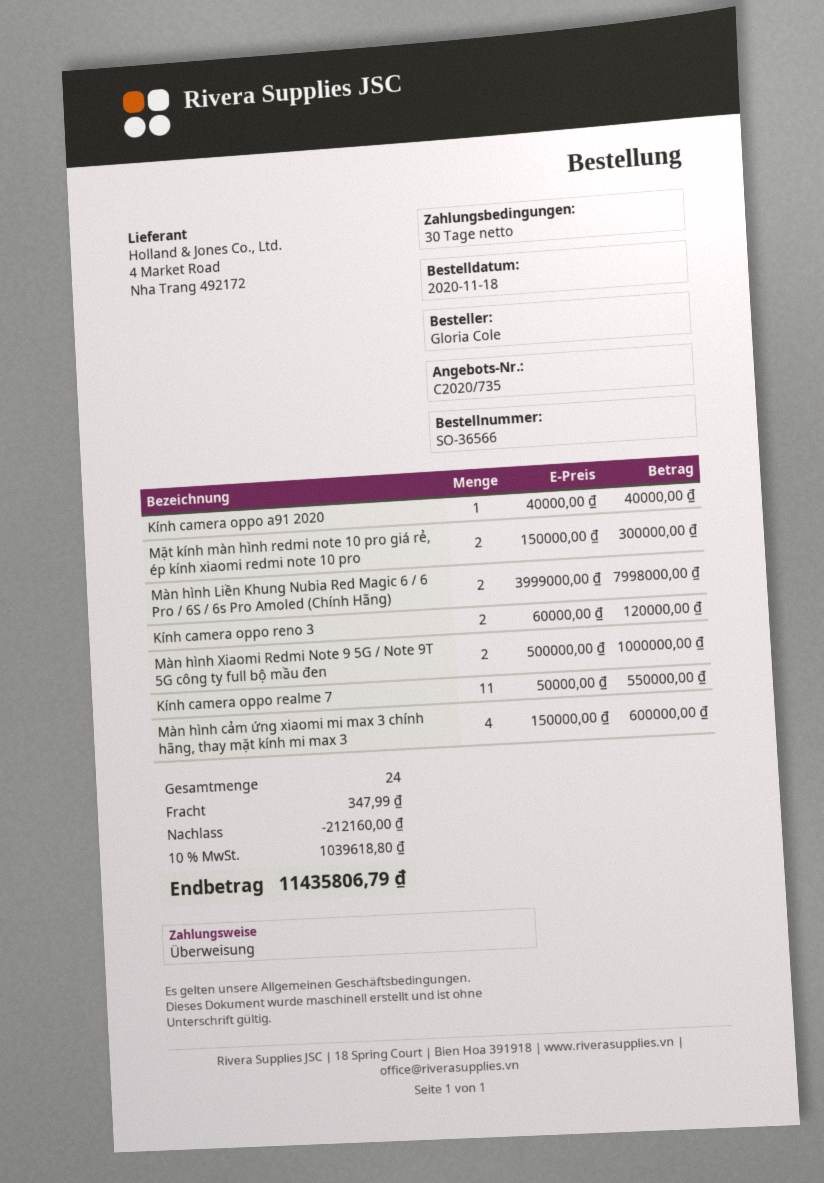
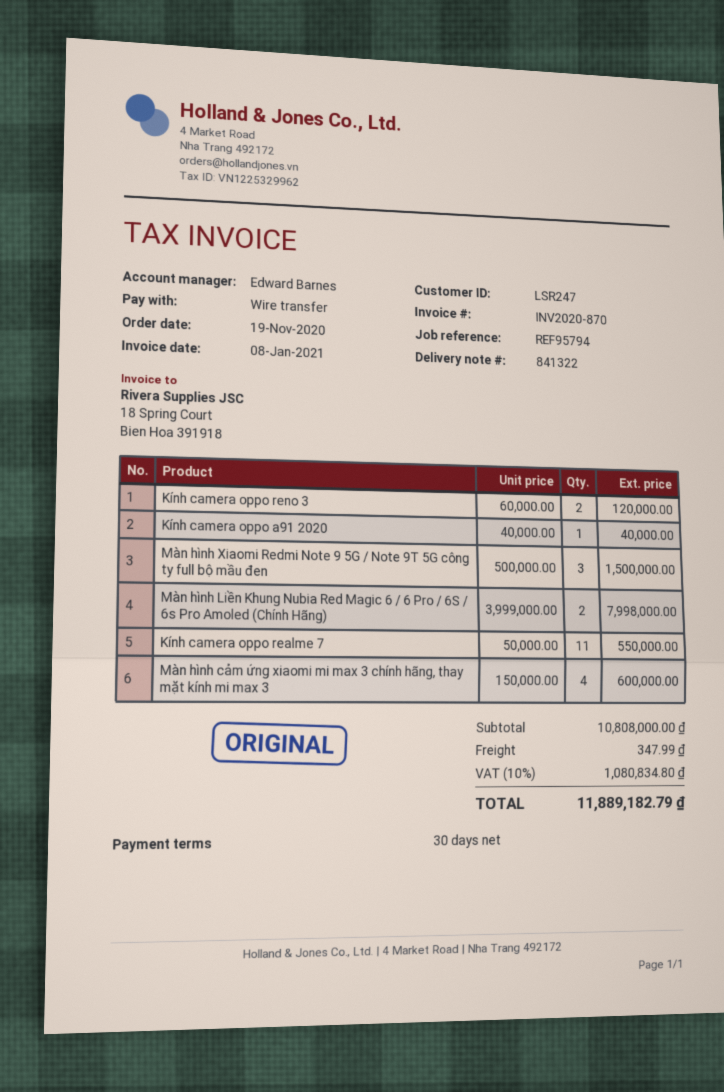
order date: 2020-11-18 -> 2020-11-19
Mặt kính màn hình redmi note 10 pro giá rẻ, ép kính xiaomi redmi note 10 pro: 2 x 150000.00 = 300000.00 -> none
Màn hình Xiaomi Redmi Note 9 5G / Note 9T 5G công ty full bộ mầu đen: 2 x 500000.00 = 1000000.00 -> 3 x 500000.00 = 1500000.00
discount: 212160.00 -> none
tax: 10% = 1039618.80 -> 10% = 1080834.80
total: 11435806.79 -> 11889182.79

